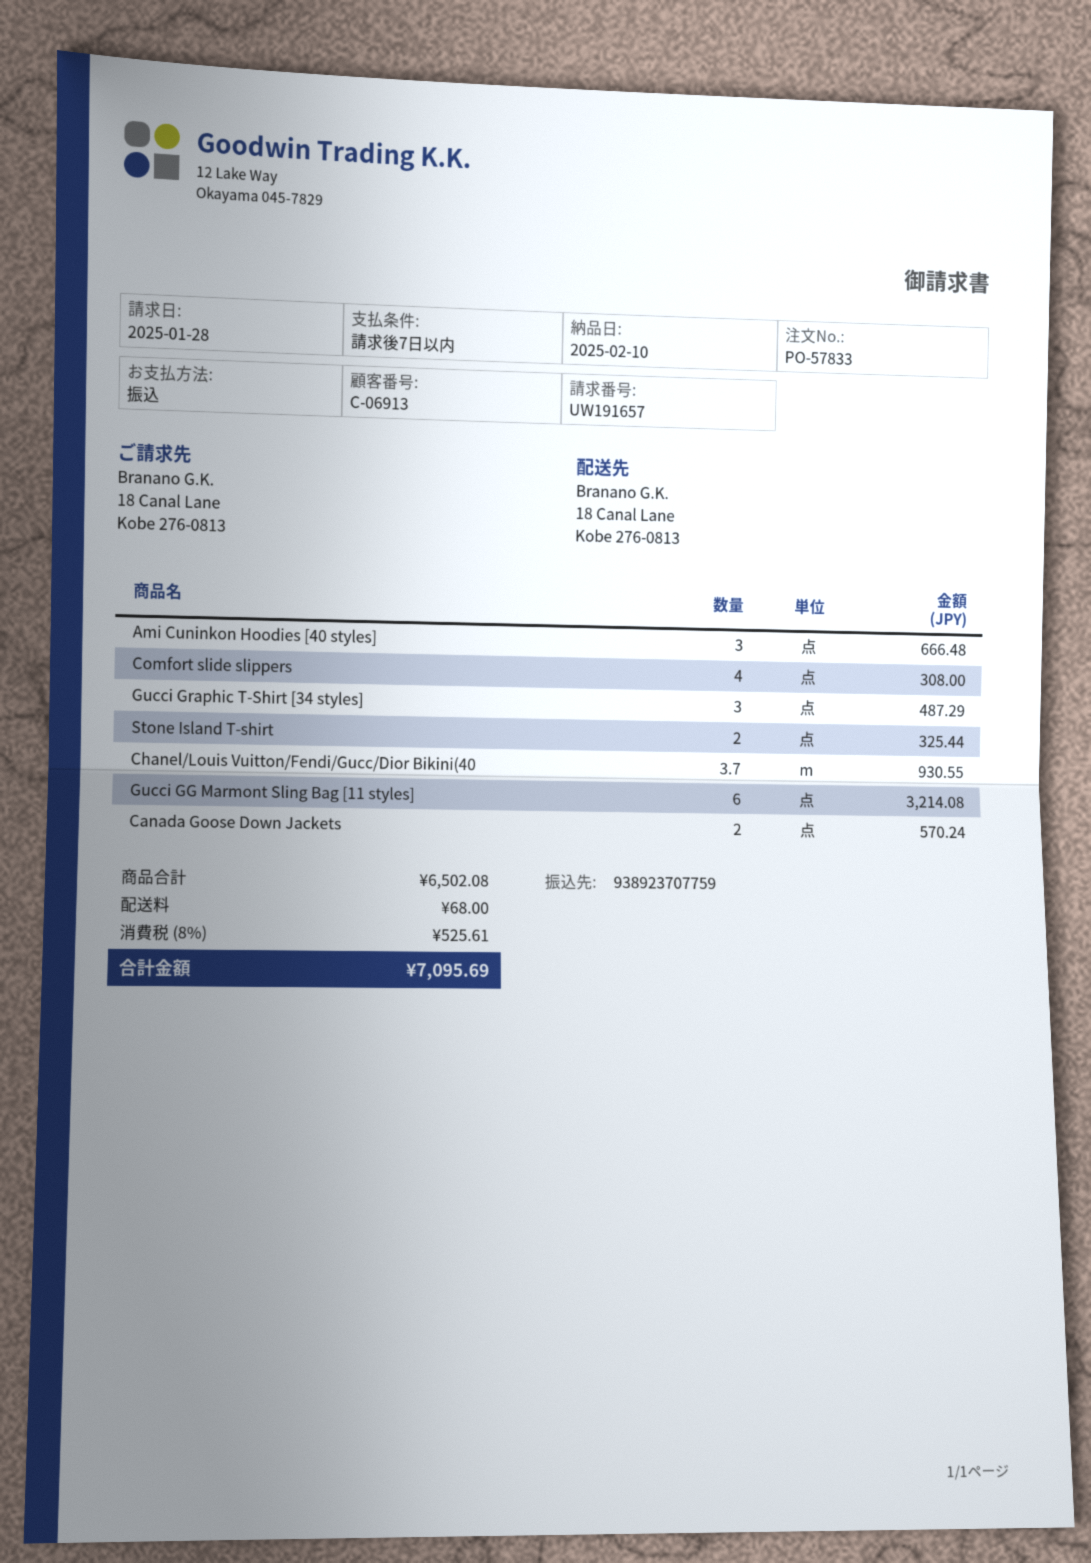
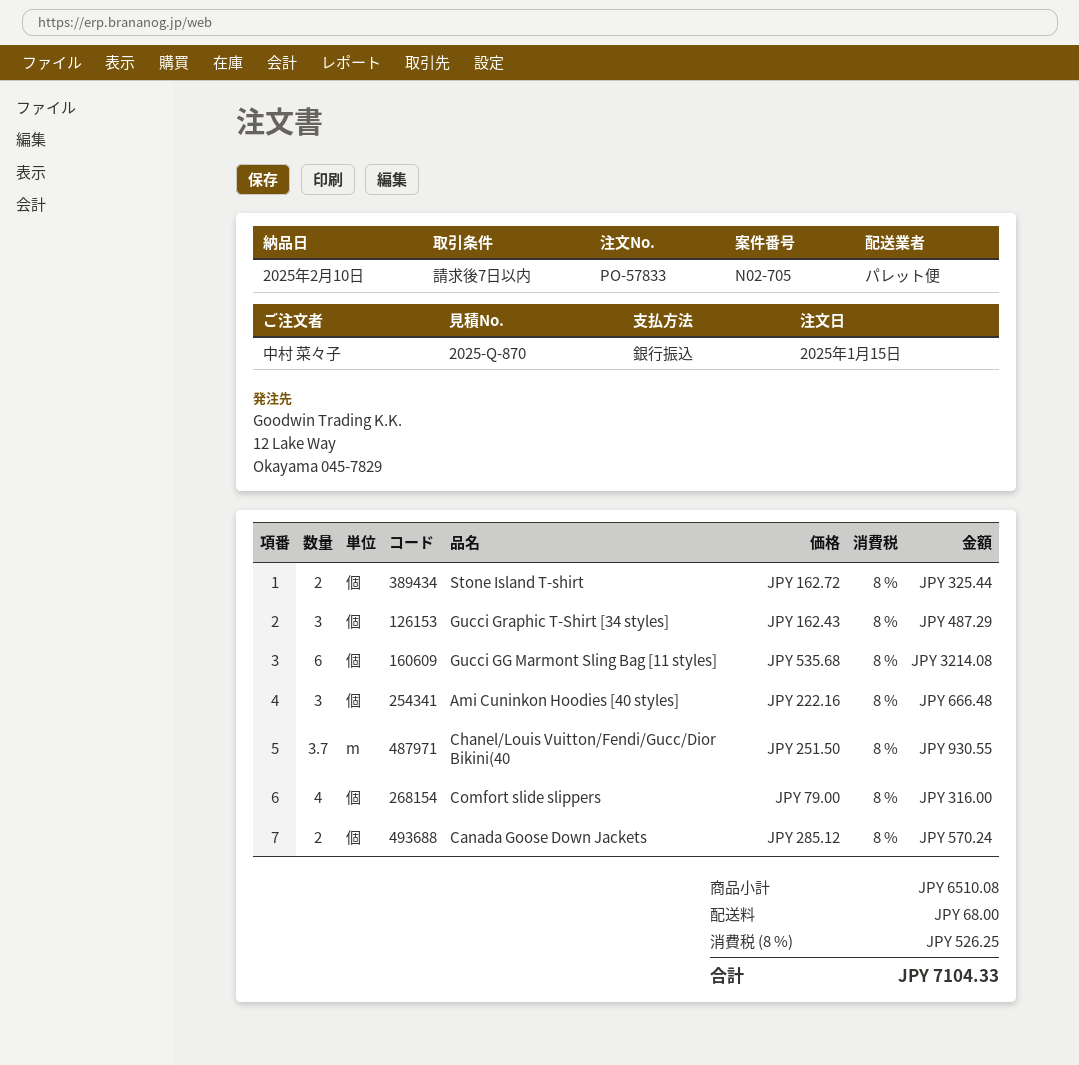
Comfort slide slippers: 4 for 308.00 -> 4 for 316.00
subtotal: 6502.08 -> 6510.08
tax: 8% = 525.61 -> 8% = 526.25
total: 7095.69 -> 7104.33

